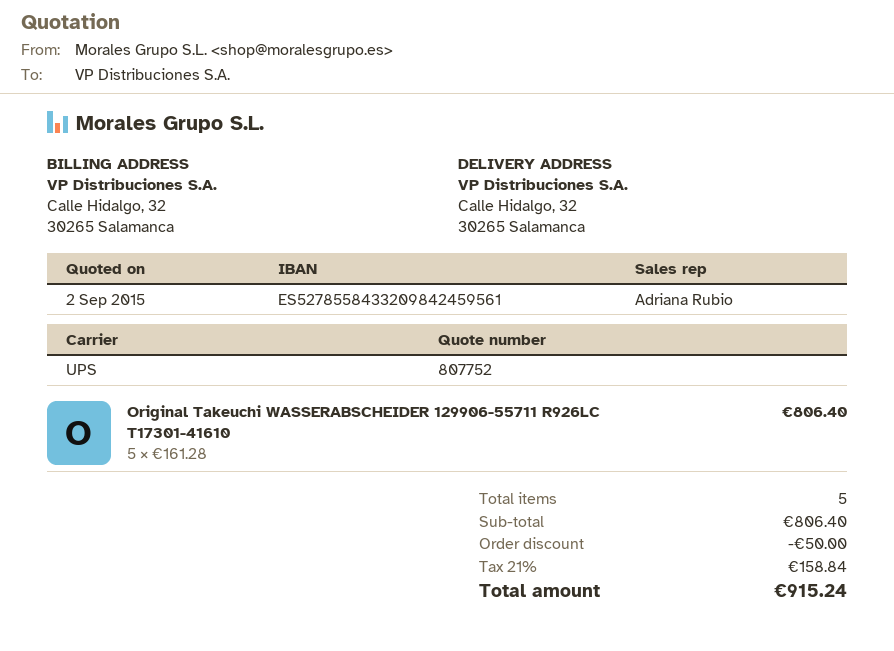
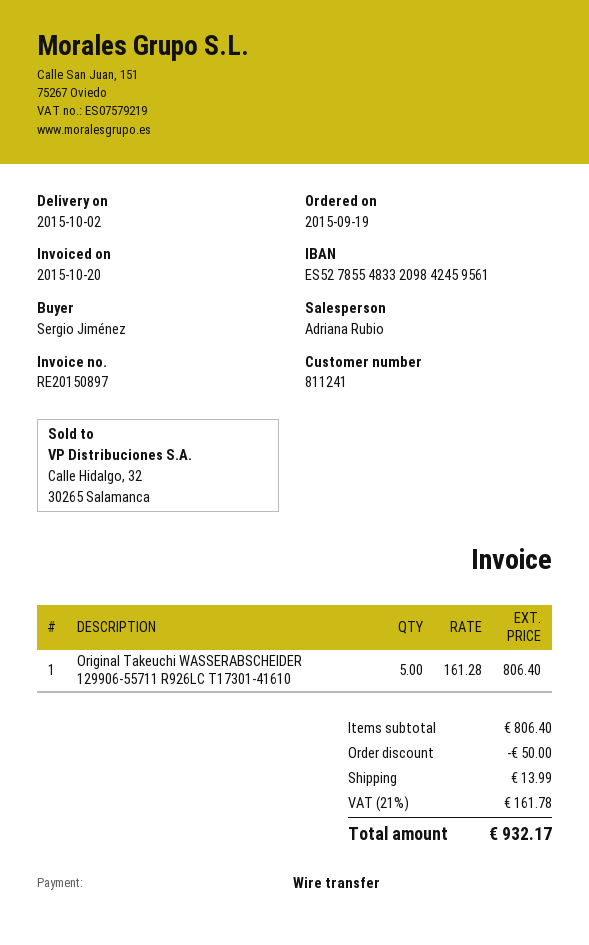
bank account: ES5278558433209842459561 -> ES5278554833209842459561
shipping: none -> 13.99
tax: 21% = 158.84 -> 21% = 161.78
total: 915.24 -> 932.17

